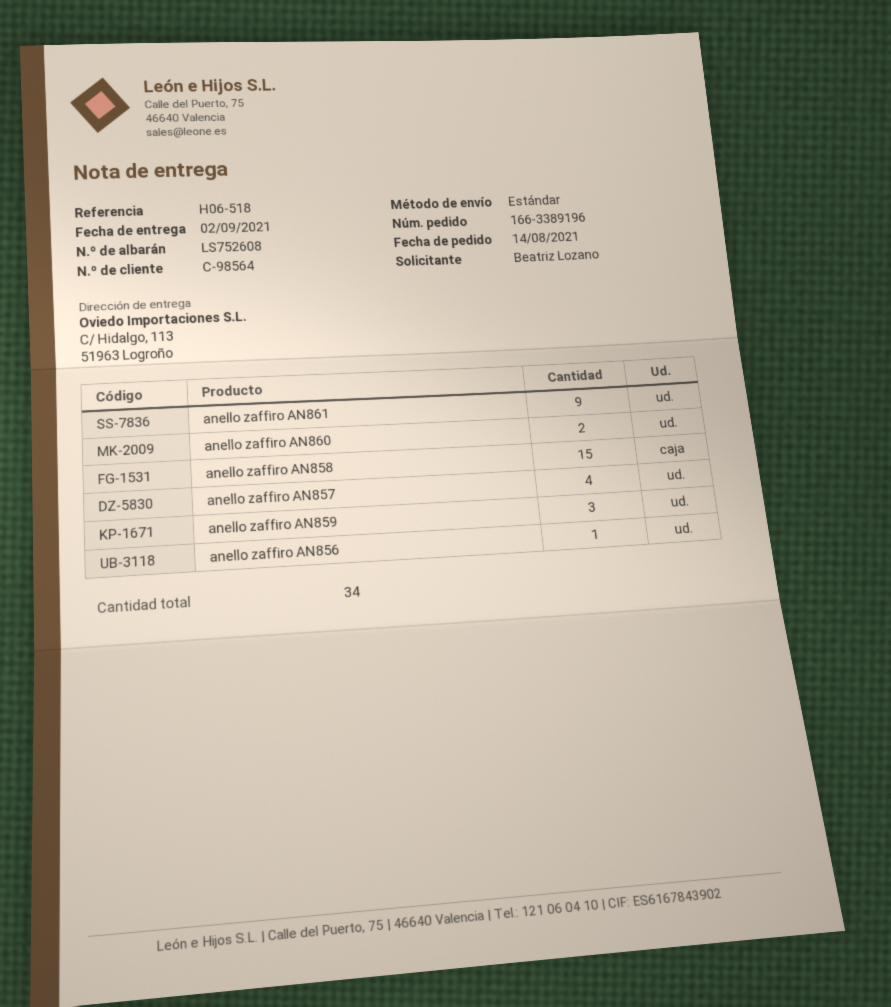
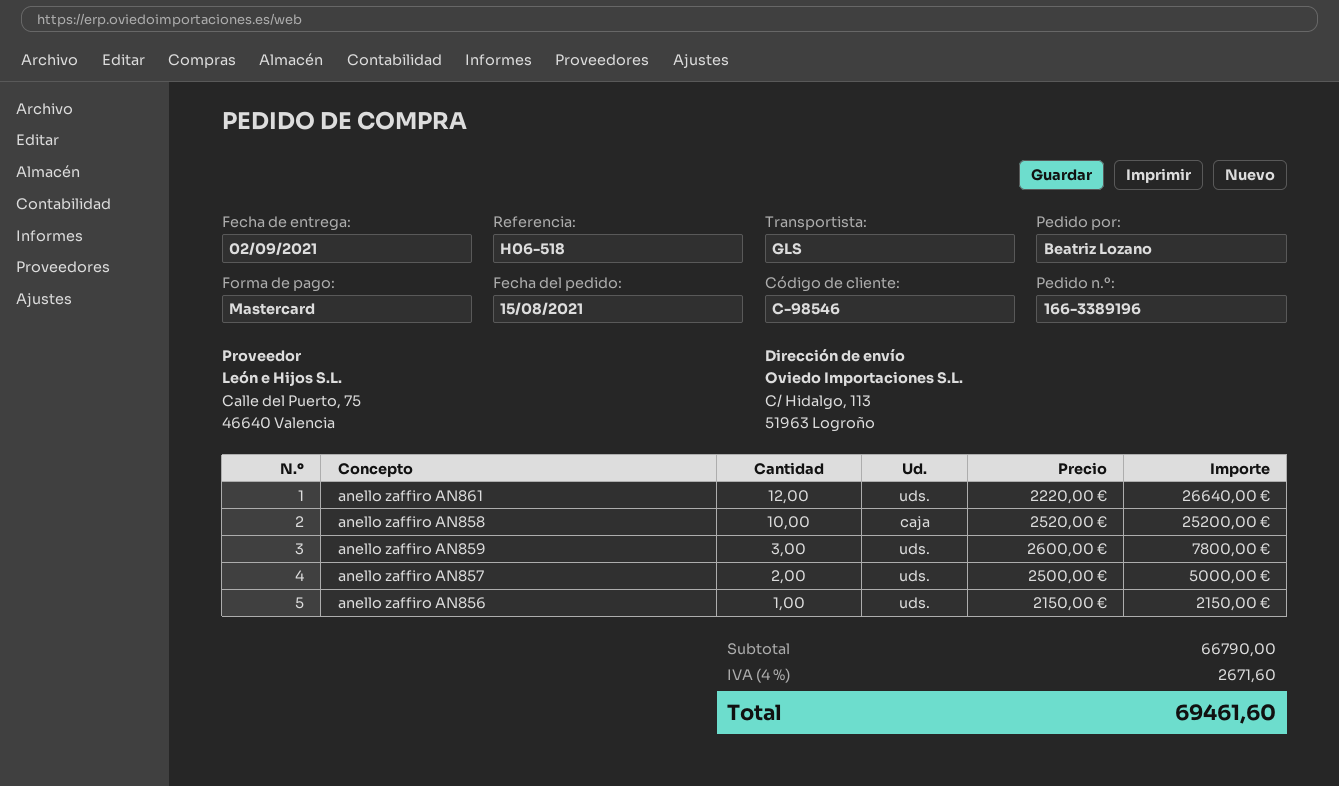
order date: 2021-08-14 -> 2021-08-15
customer number: C-98564 -> C-98546
shipping method: standard -> GLS
anello zaffiro AN861: 9 -> 12
anello zaffiro AN860: 2 -> none
anello zaffiro AN858: 15 -> 10
anello zaffiro AN857: 4 -> 2

